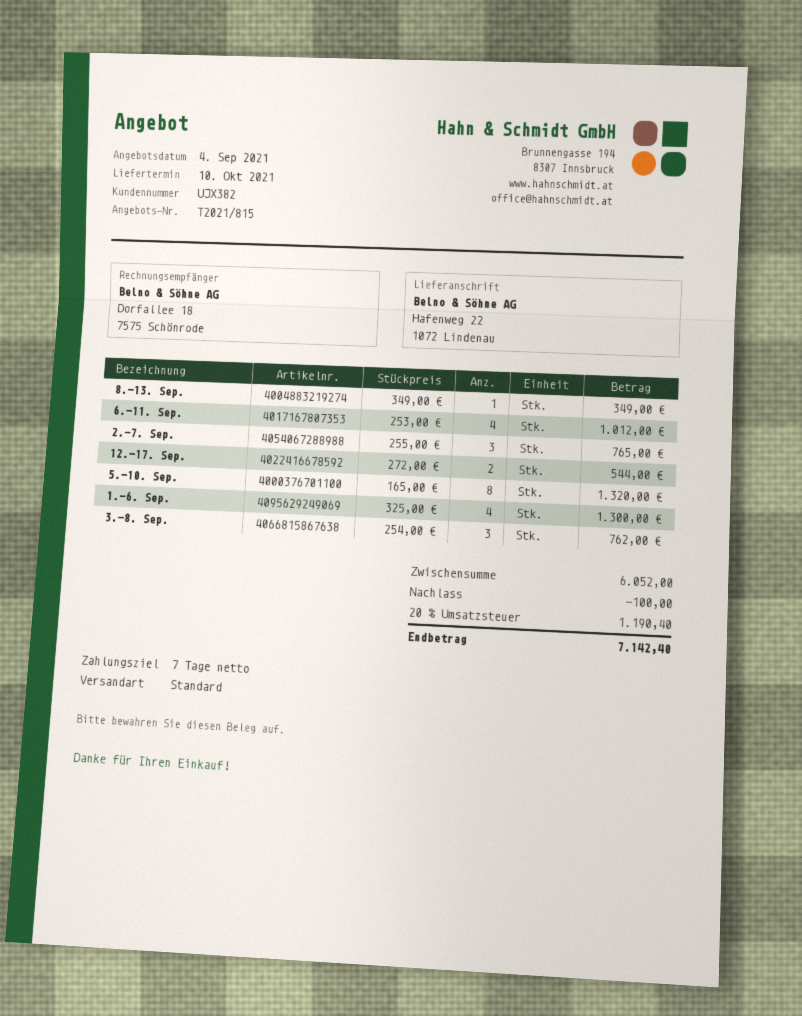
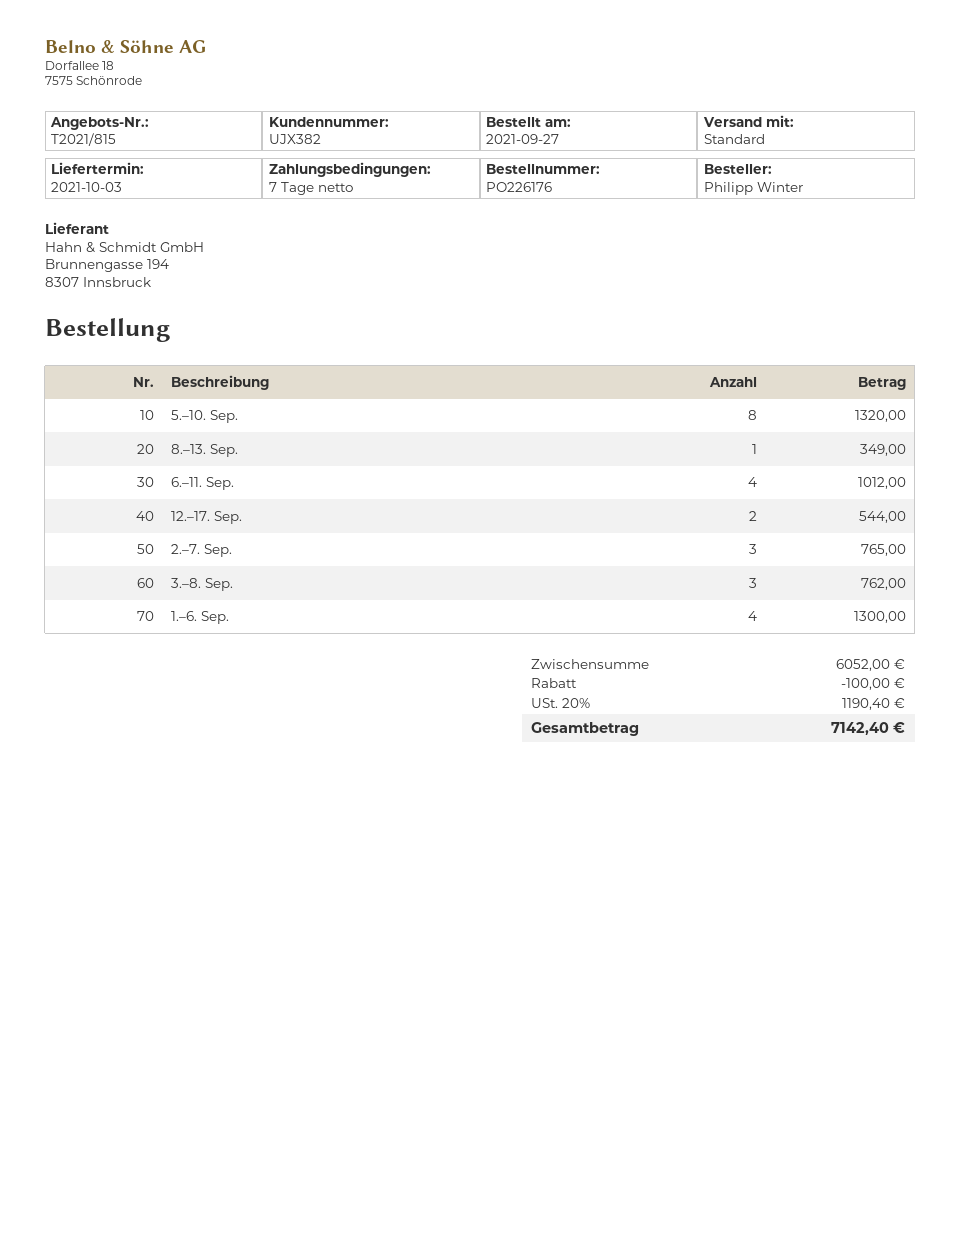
delivery date: 2021-10-10 -> 2021-10-03

